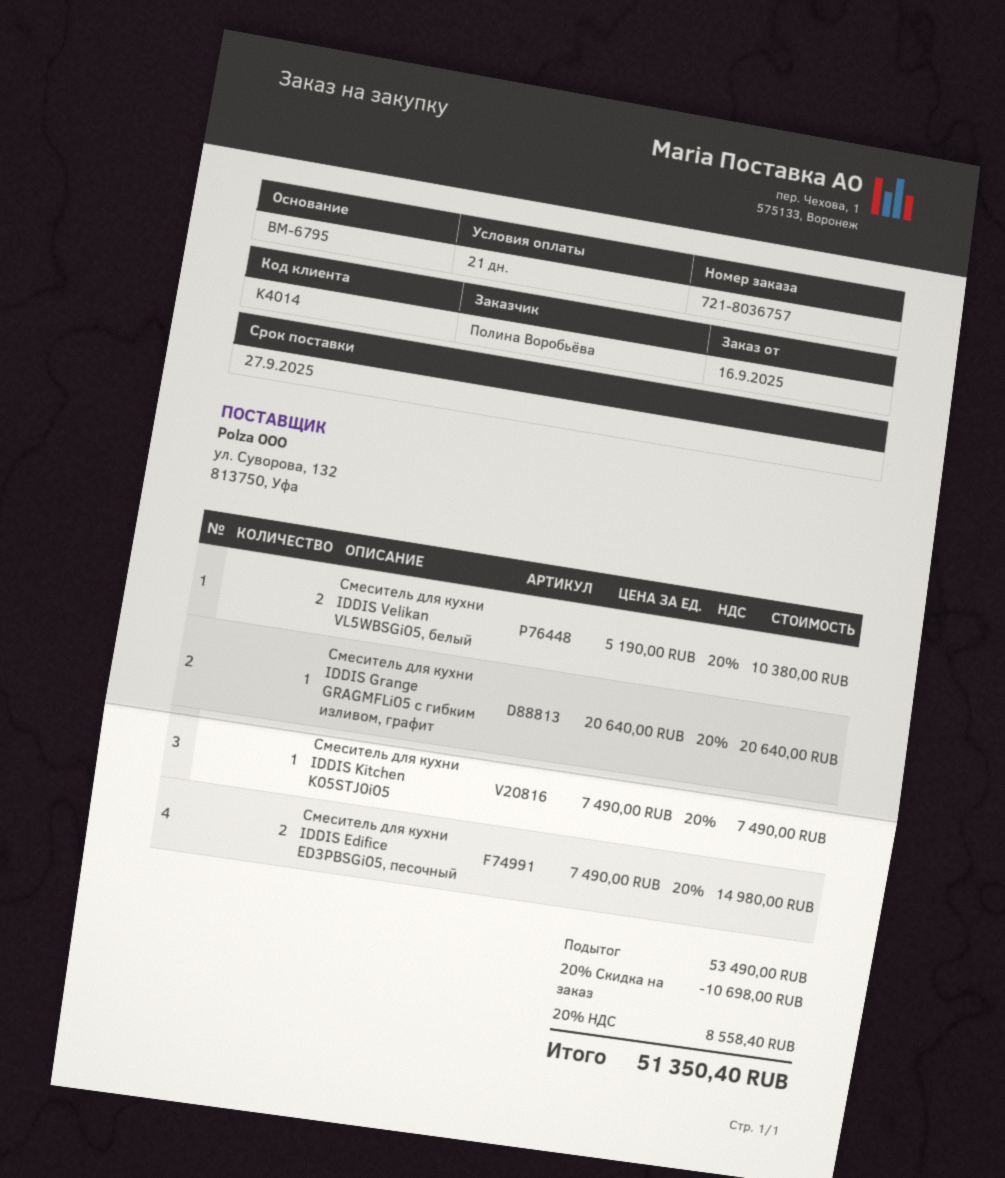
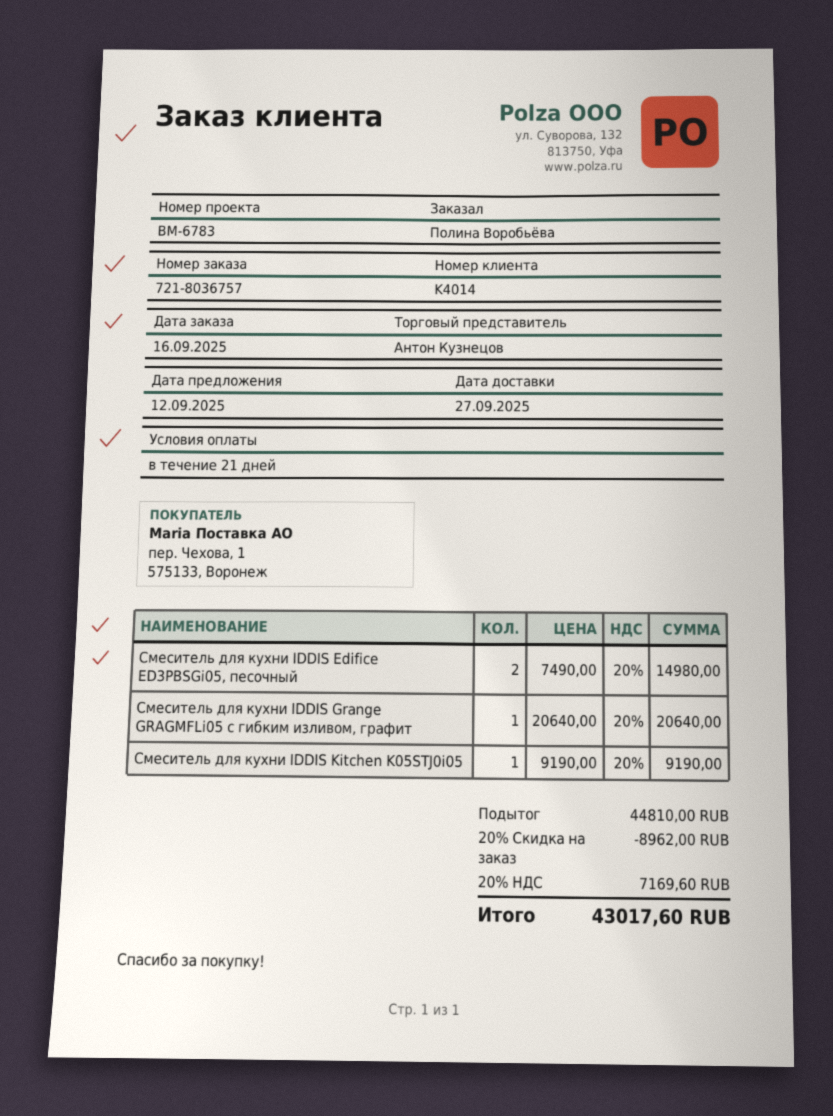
reference: BM-6795 -> BM-6783
Смеситель для кухни IDDIS Velikan VL5WBSGi05, белый: 2 x 5190.00 = 10380.00 -> none
Смеситель для кухни IDDIS Kitchen K05STJ0i05: 1 x 7490.00 = 7490.00 -> 1 x 9190.00 = 9190.00
subtotal: 53490.00 -> 44810.00
discount: 20% = 10698.00 -> 20% = 8962.00
tax: 20% = 8558.40 -> 20% = 7169.60
total: 51350.40 -> 43017.60

